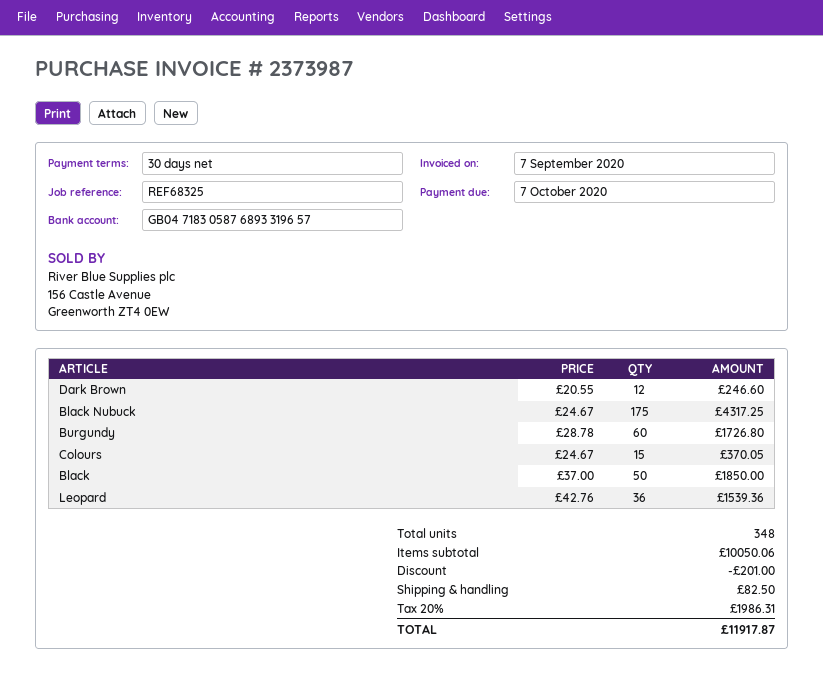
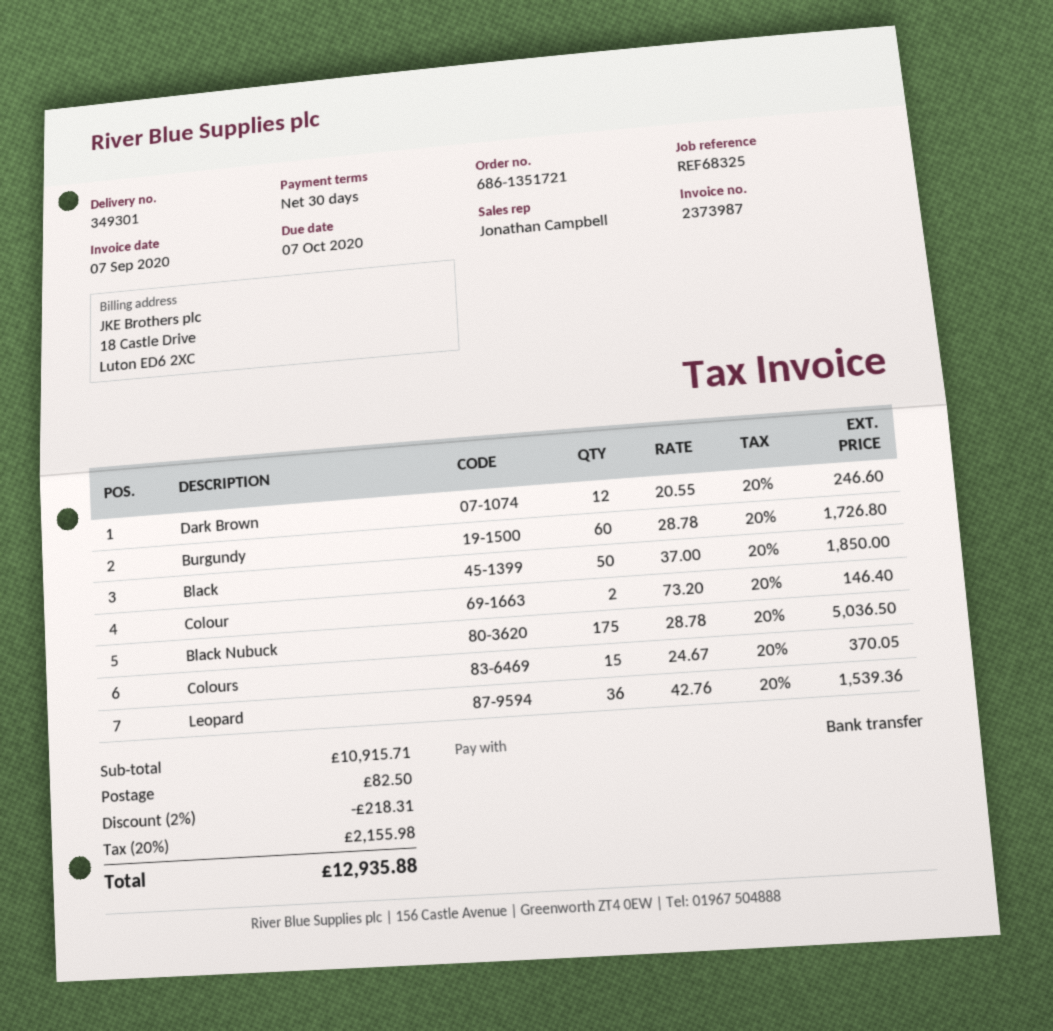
Black Nubuck: 175 x 24.67 = 4317.25 -> 175 x 28.78 = 5036.50
Colour: none -> 2 x 73.20 = 146.40
subtotal: 10050.06 -> 10915.71
discount: 201.00 -> 218.31
tax: 20% = 1986.31 -> 20% = 2155.98
total: 11917.87 -> 12935.88

